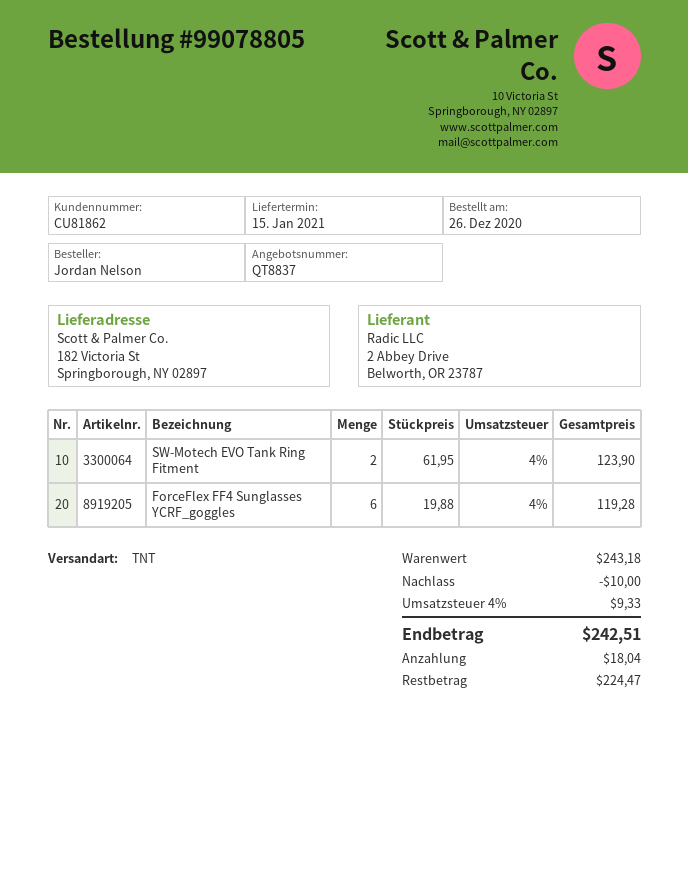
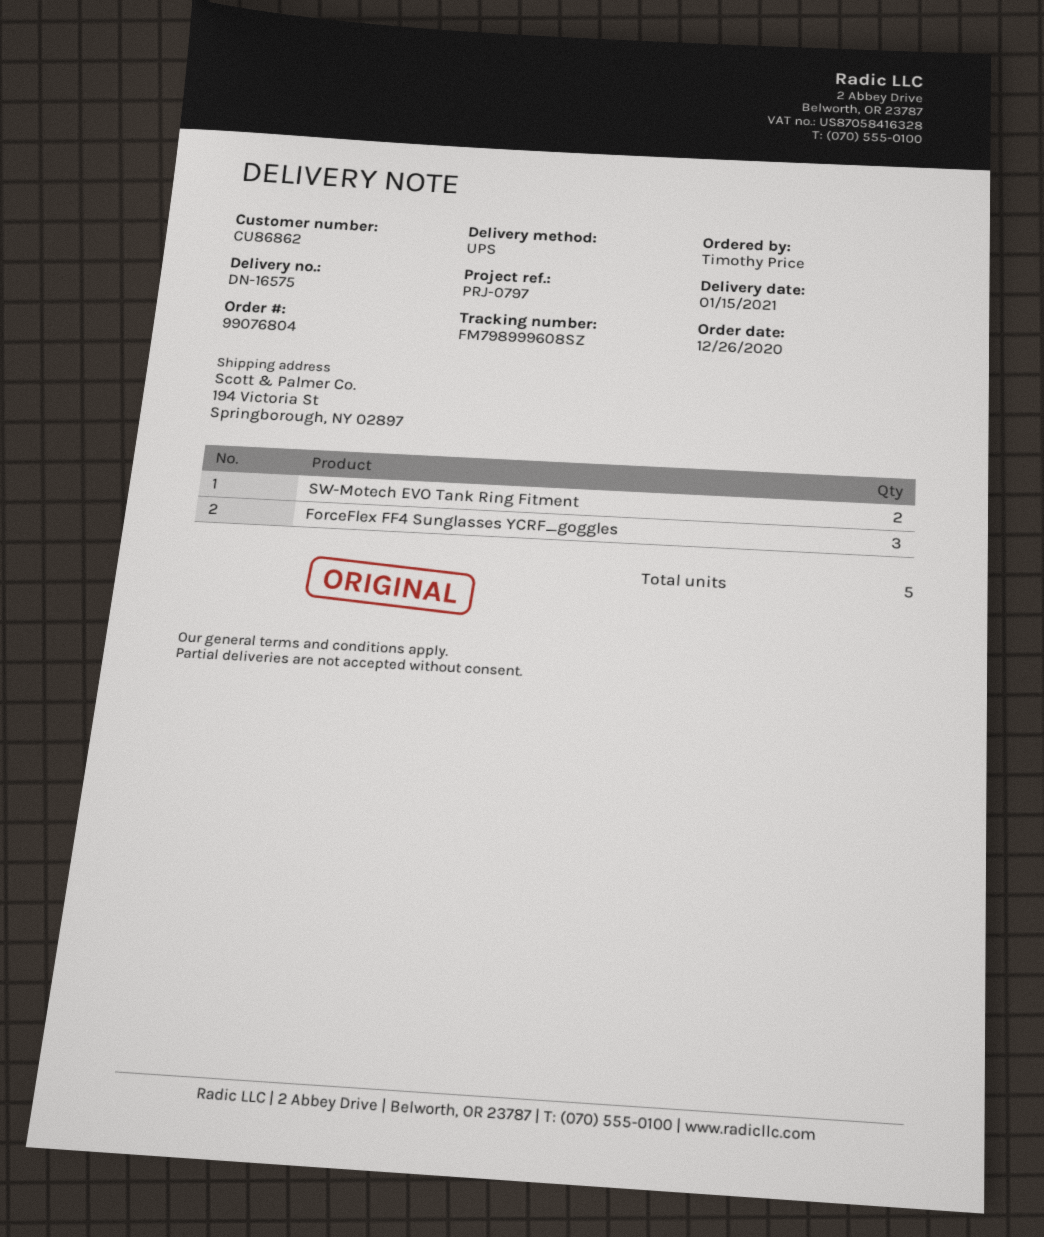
order number: 99078805 -> 99076804
customer number: CU81862 -> CU86862
ordered by: Jordan Nelson -> Timothy Price
shipping method: TNT -> UPS
ship to: 182 Victoria St, Springborough, NY 02897 -> 194 Victoria St, Springborough, NY 02897
ForceFlex FF4 Sunglasses YCRF_goggles: 6 -> 3

